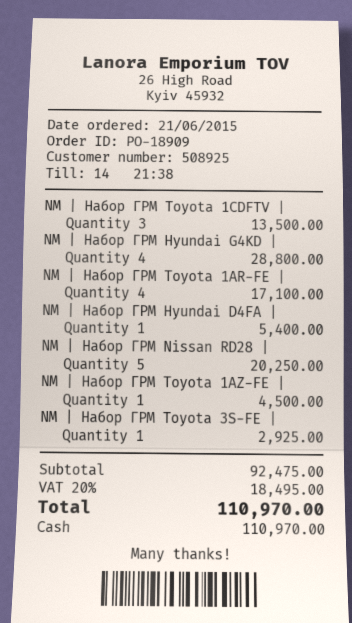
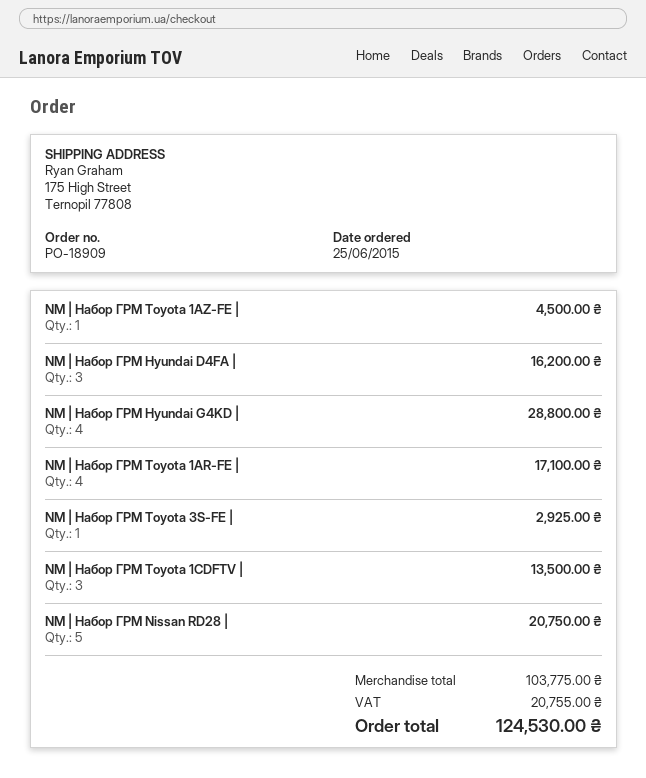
order date: 2015-06-21 -> 2015-06-25
NM | Набор ГРМ Hyundai D4FA |: 1 for 5400.00 -> 3 for 16200.00
NM | Набор ГРМ Nissan RD28 |: 5 for 20250.00 -> 5 for 20750.00
subtotal: 92475.00 -> 103775.00
tax: 18495.00 -> 20755.00
total: 110970.00 -> 124530.00

